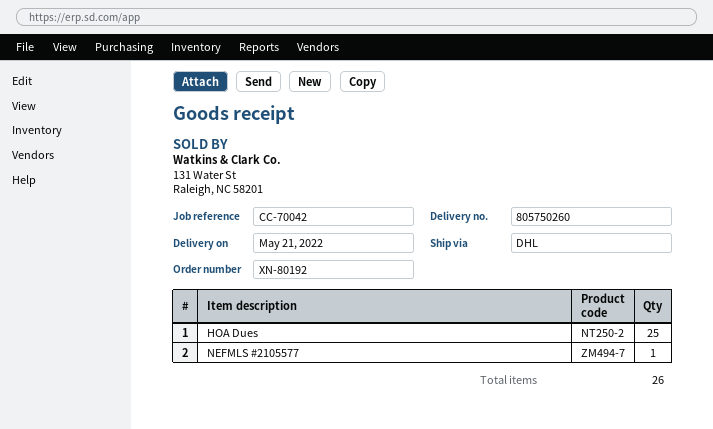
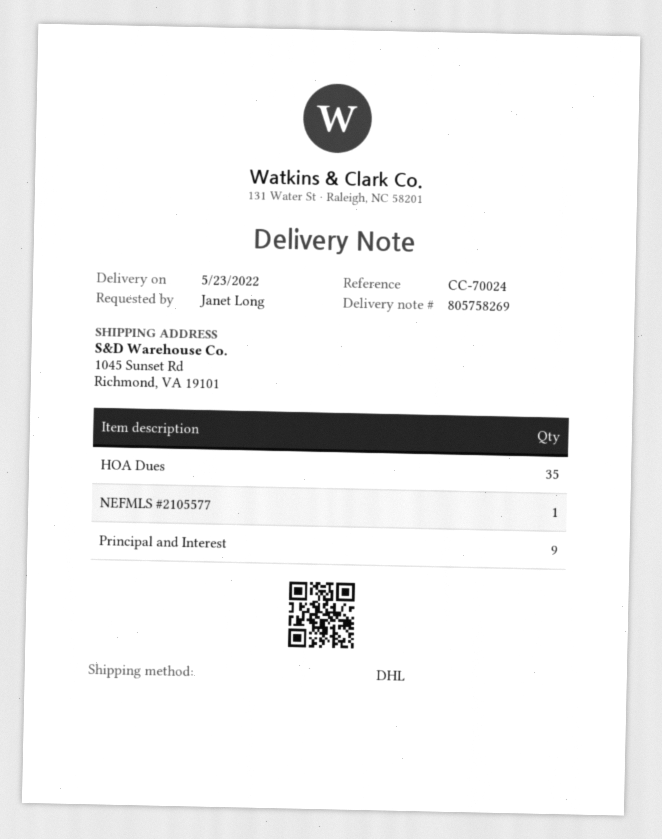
delivery note number: 805750260 -> 805758269
delivery date: 2022-05-21 -> 2022-05-23
reference: CC-70042 -> CC-70024
HOA Dues: 25 -> 35
Principal and Interest: none -> 9

